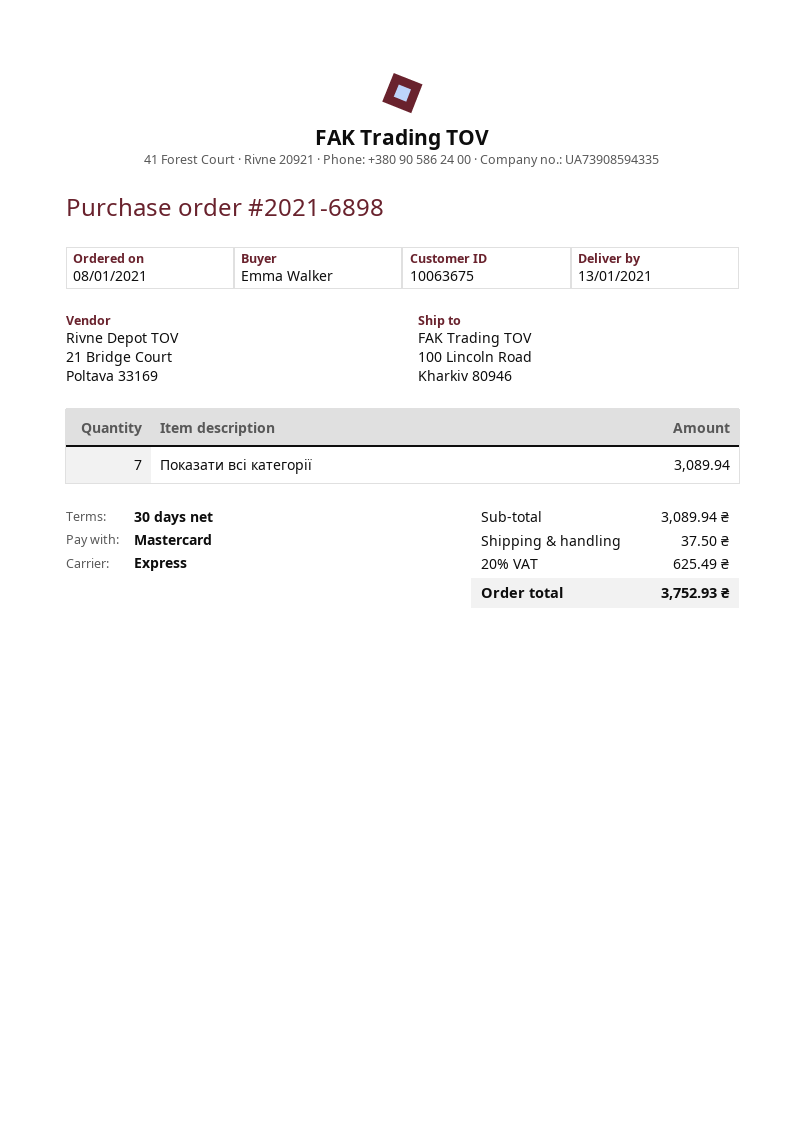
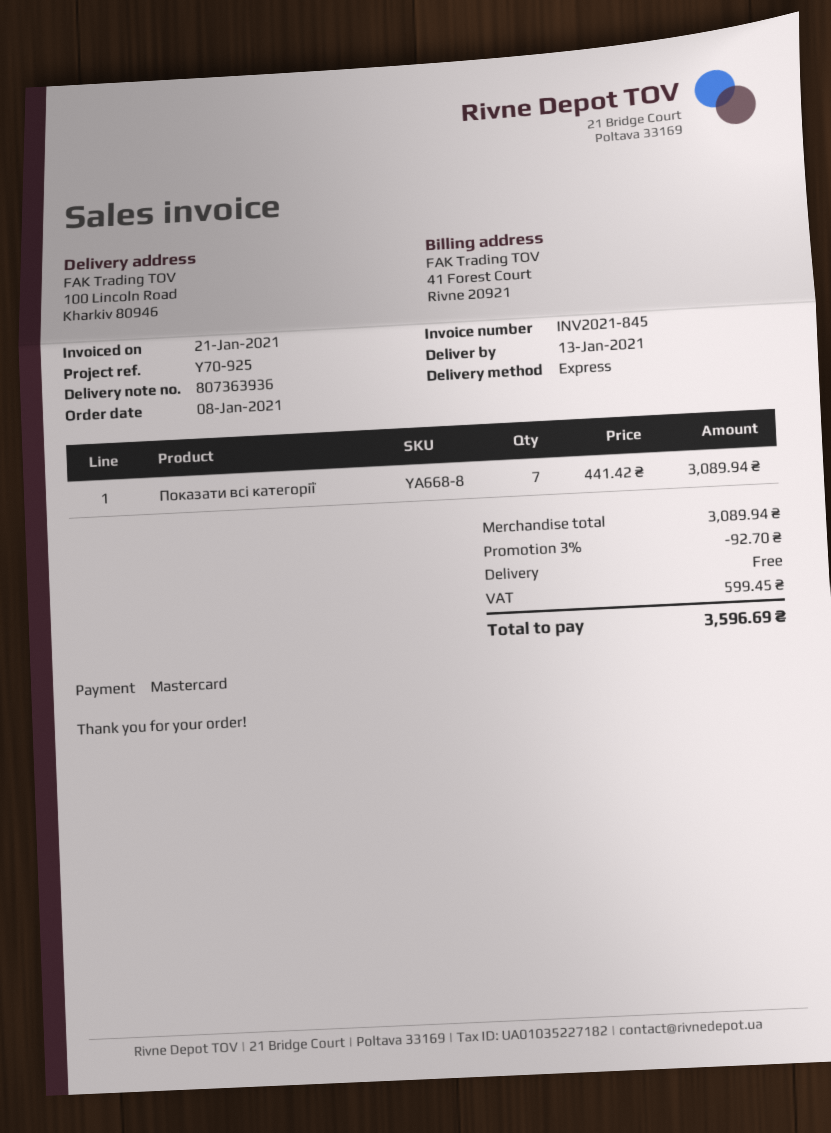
discount: none -> 3% = 92.70
shipping: 37.50 -> 0.00
tax: 625.49 -> 599.45
total: 3752.93 -> 3596.69

